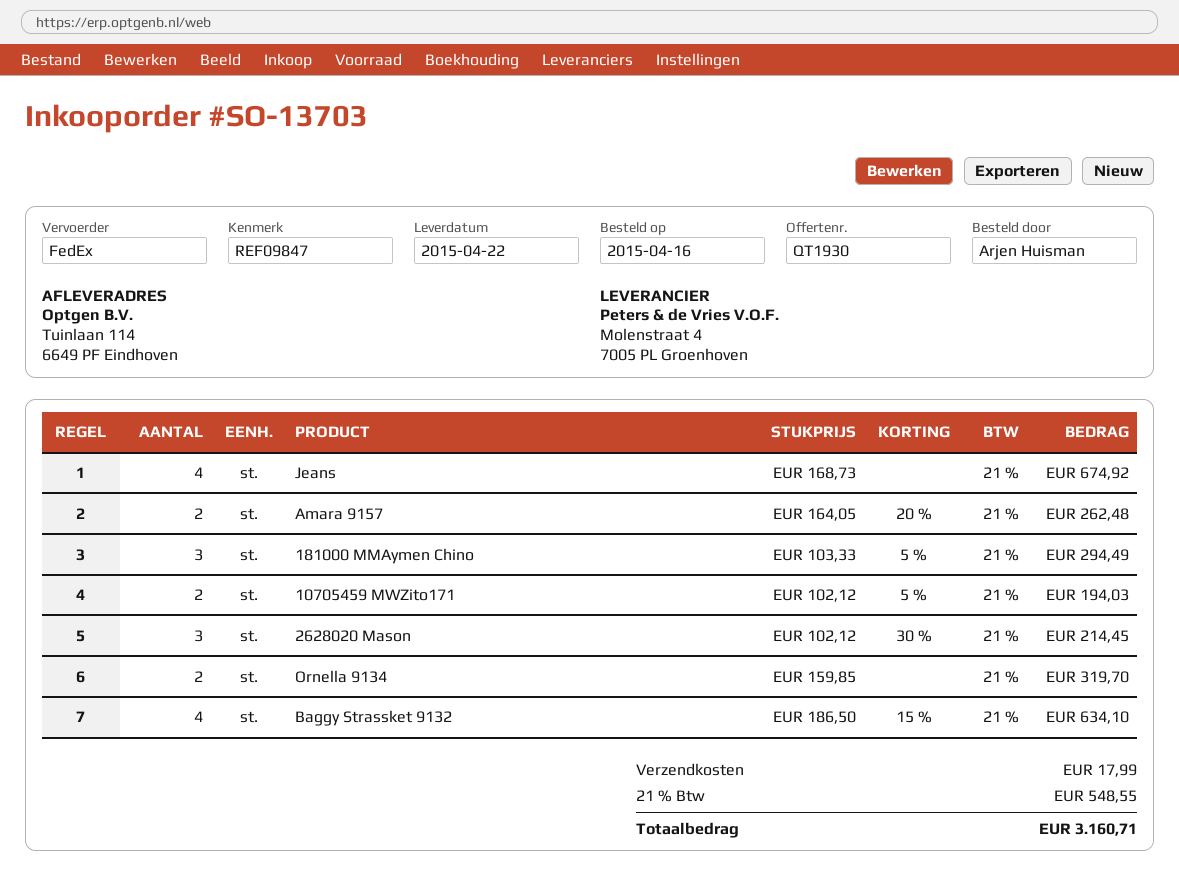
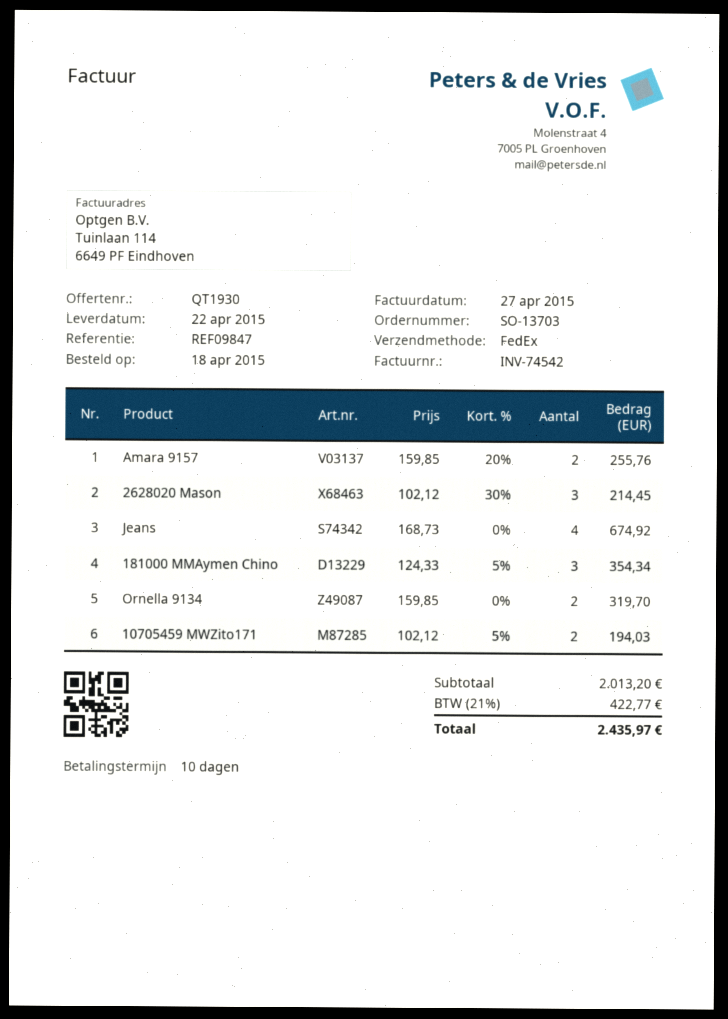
order date: 2015-04-16 -> 2015-04-18
Amara 9157: 2 x 164.05 - 20% = 262.48 -> 2 x 159.85 - 20% = 255.76
181000 MMAymen Chino: 3 x 103.33 - 5% = 294.49 -> 3 x 124.33 - 5% = 354.34
Baggy Strassket 9132: 4 x 186.50 - 15% = 634.10 -> none
shipping: 17.99 -> none
tax: 21% = 548.55 -> 21% = 422.77
total: 3160.71 -> 2435.97

